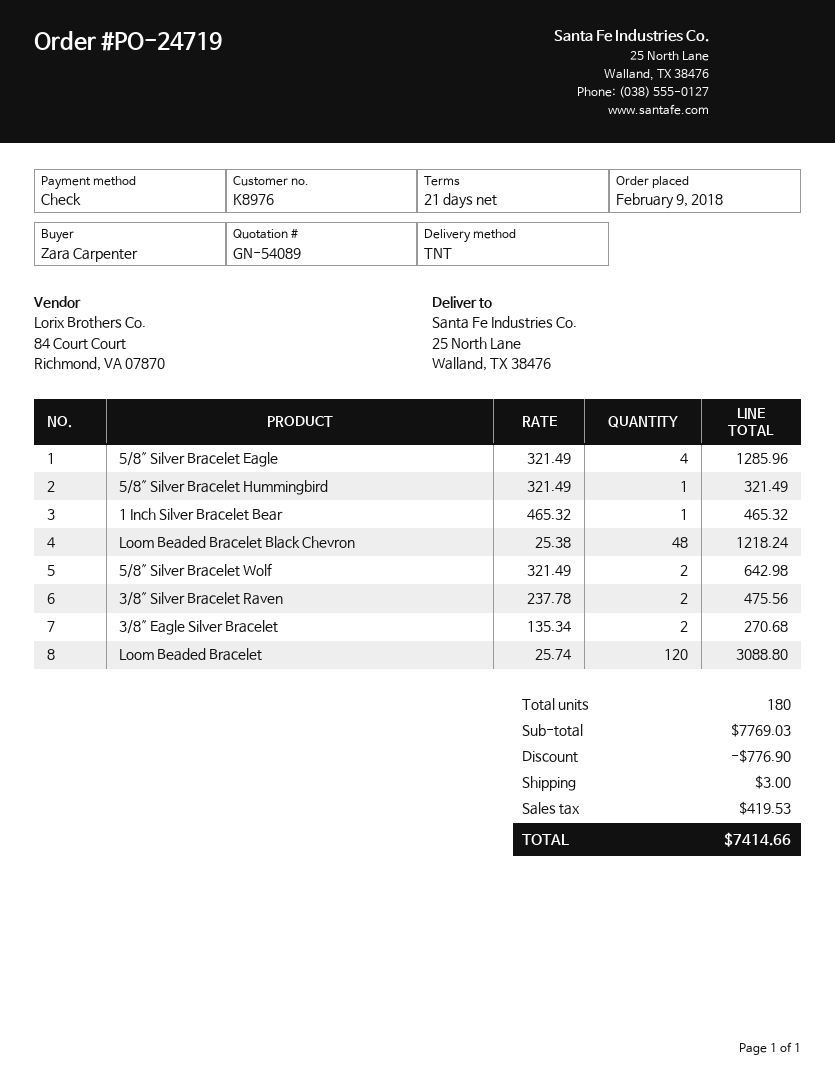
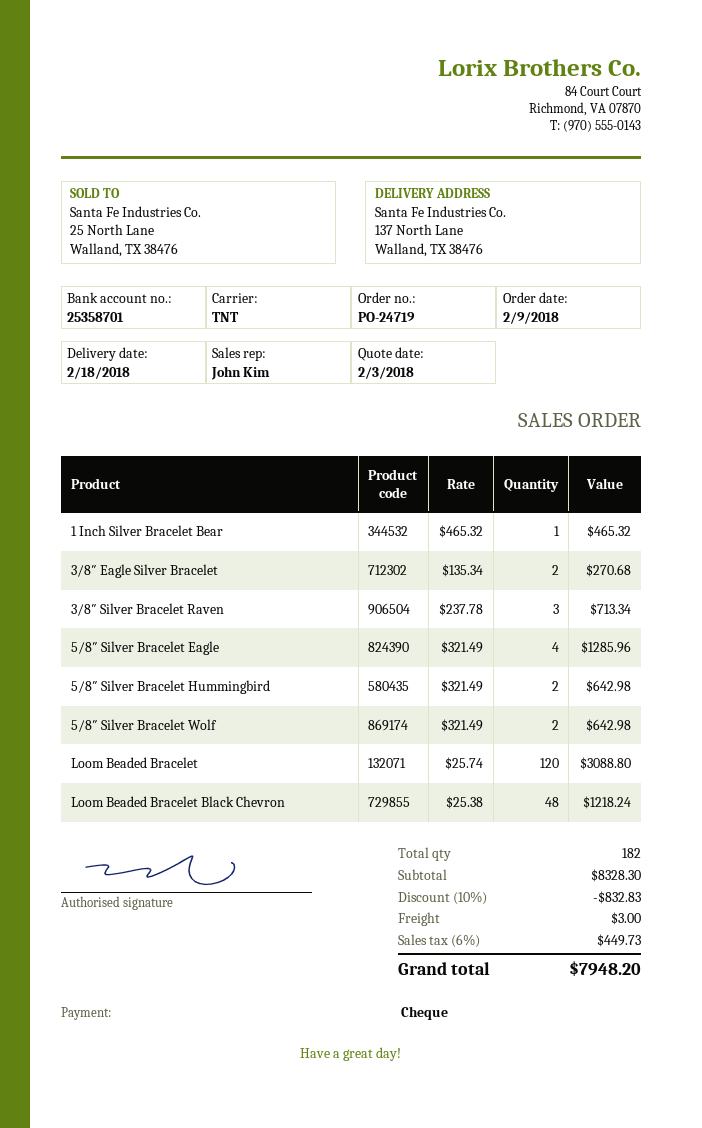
ship to: 25 North Lane, Walland, TX 38476 -> 137 North Lane, Walland, TX 38476
5/8″ Silver Bracelet Hummingbird: 1 x 321.49 = 321.49 -> 2 x 321.49 = 642.98
3/8″ Silver Bracelet Raven: 2 x 237.78 = 475.56 -> 3 x 237.78 = 713.34
total quantity: 180 -> 182
subtotal: 7769.03 -> 8328.30
discount: 776.90 -> 832.83
tax: 419.53 -> 449.73
total: 7414.66 -> 7948.20

